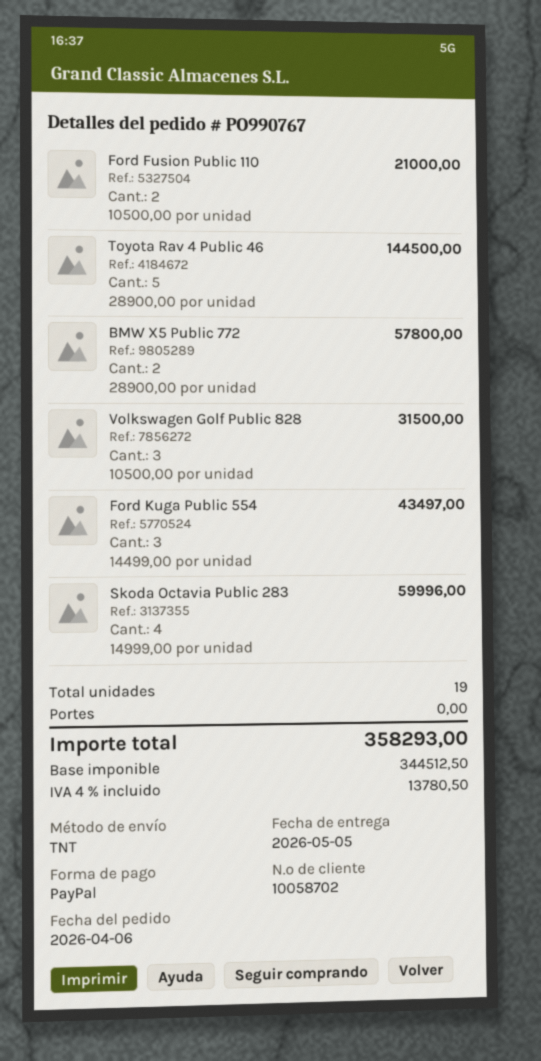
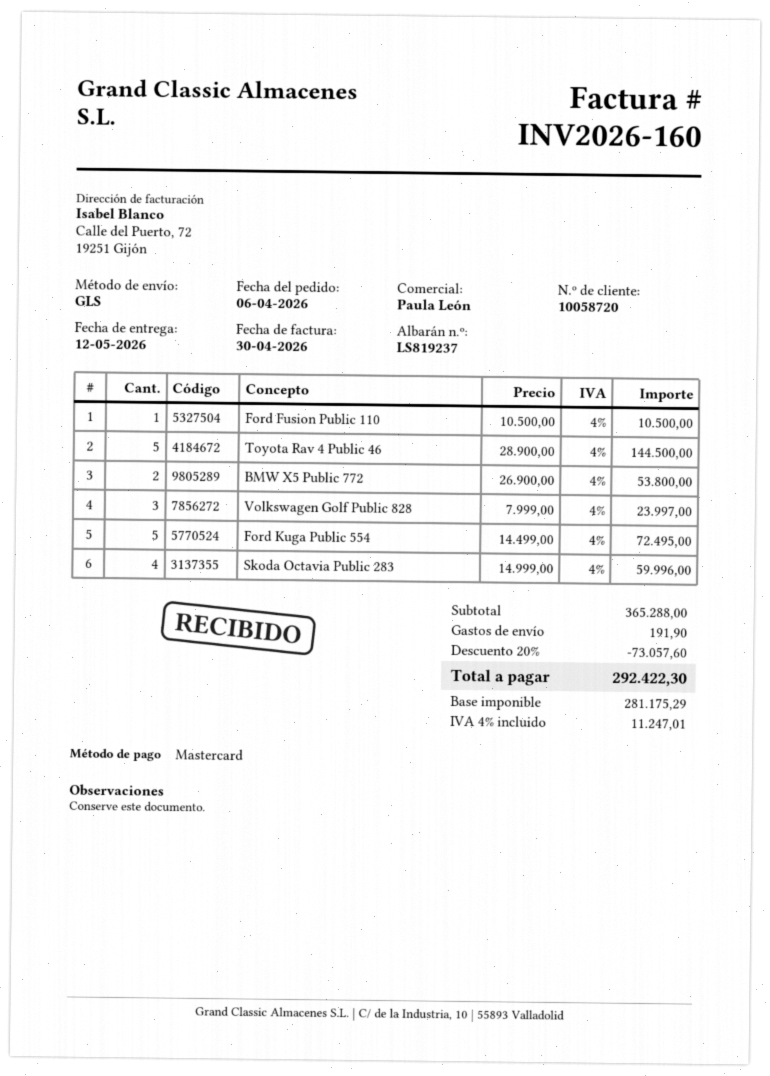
delivery date: 2026-05-05 -> 2026-05-12
customer number: 10058702 -> 10058720
payment method: PayPal -> Mastercard
shipping method: TNT -> GLS
Ford Fusion Public 110: 2 x 10500.00 = 21000.00 -> 1 x 10500.00 = 10500.00
BMW X5 Public 772: 2 x 28900.00 = 57800.00 -> 2 x 26900.00 = 53800.00
Volkswagen Golf Public 828: 3 x 10500.00 = 31500.00 -> 3 x 7999.00 = 23997.00
Ford Kuga Public 554: 3 x 14499.00 = 43497.00 -> 5 x 14499.00 = 72495.00
discount: none -> 20% = 73057.60
shipping: 0.00 -> 191.90
net: 344512.50 -> 281175.29
tax: 4% = 13780.50 -> 4% = 11247.01
total: 358293.00 -> 292422.30

